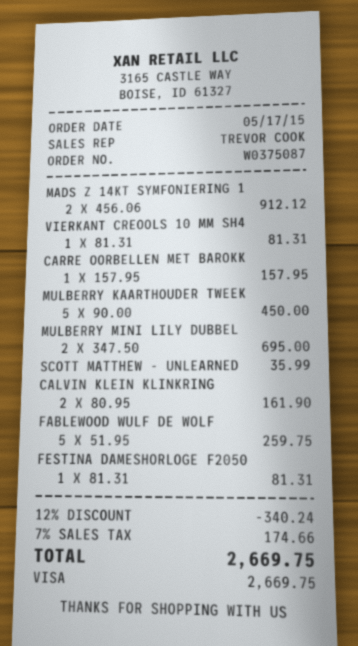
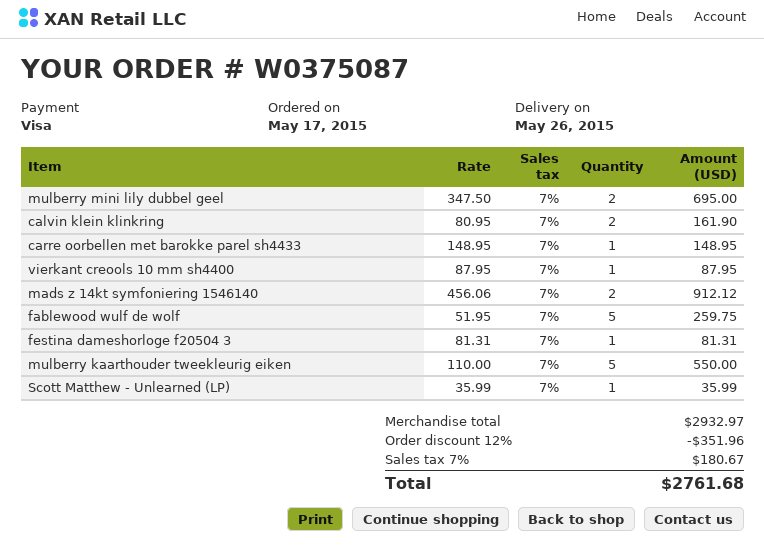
VIERKANT CREOOLS 10 MM SH4: 1 x 81.31 = 81.31 -> 1 x 87.95 = 87.95
CARRE OORBELLEN MET BAROKK: 1 x 157.95 = 157.95 -> 1 x 148.95 = 148.95
MULBERRY KAARTHOUDER TWEEK: 5 x 90.00 = 450.00 -> 5 x 110.00 = 550.00
discount: 12% = 340.24 -> 12% = 351.96
tax: 7% = 174.66 -> 7% = 180.67
total: 2669.75 -> 2761.68

